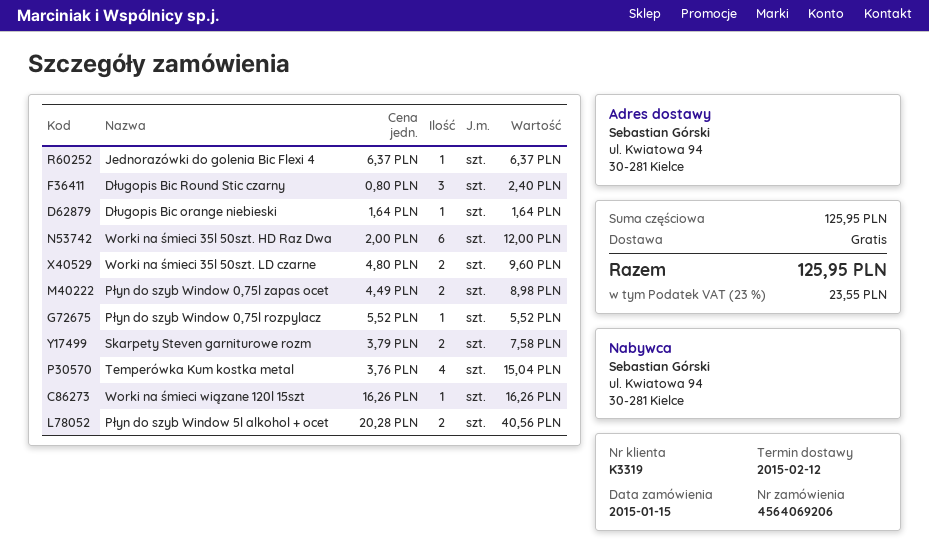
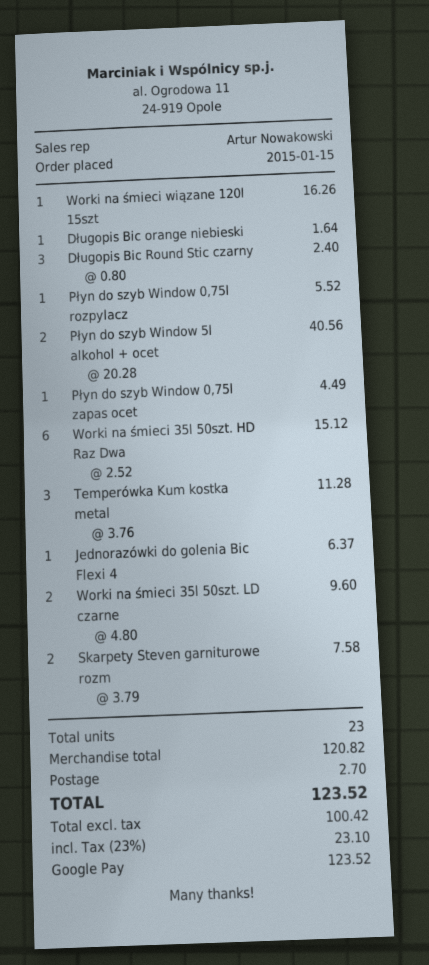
Worki na śmieci 35l 50szt. HD Raz Dwa: 6 x 2.00 = 12.00 -> 6 x 2.52 = 15.12
Płyn do szyb Window 0,75l zapas ocet: 2 x 4.49 = 8.98 -> 1 x 4.49 = 4.49
Temperówka Kum kostka metal: 4 x 3.76 = 15.04 -> 3 x 3.76 = 11.28
subtotal: 125.95 -> 120.82
shipping: 0.00 -> 2.70
tax: 23% = 23.55 -> 23% = 23.10
total: 125.95 -> 123.52

